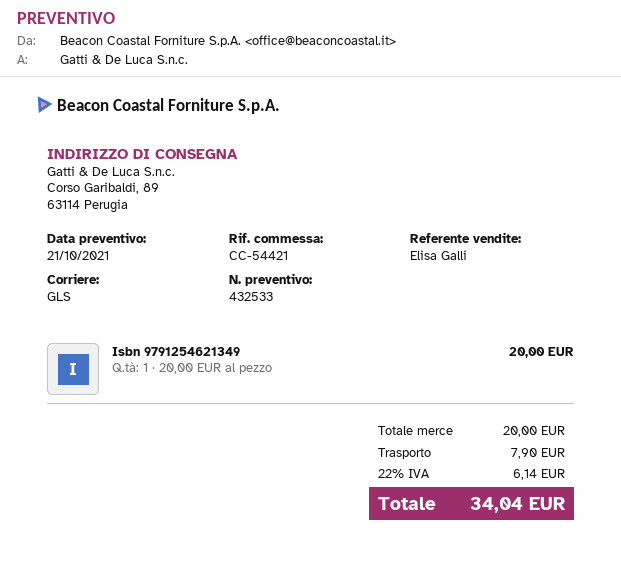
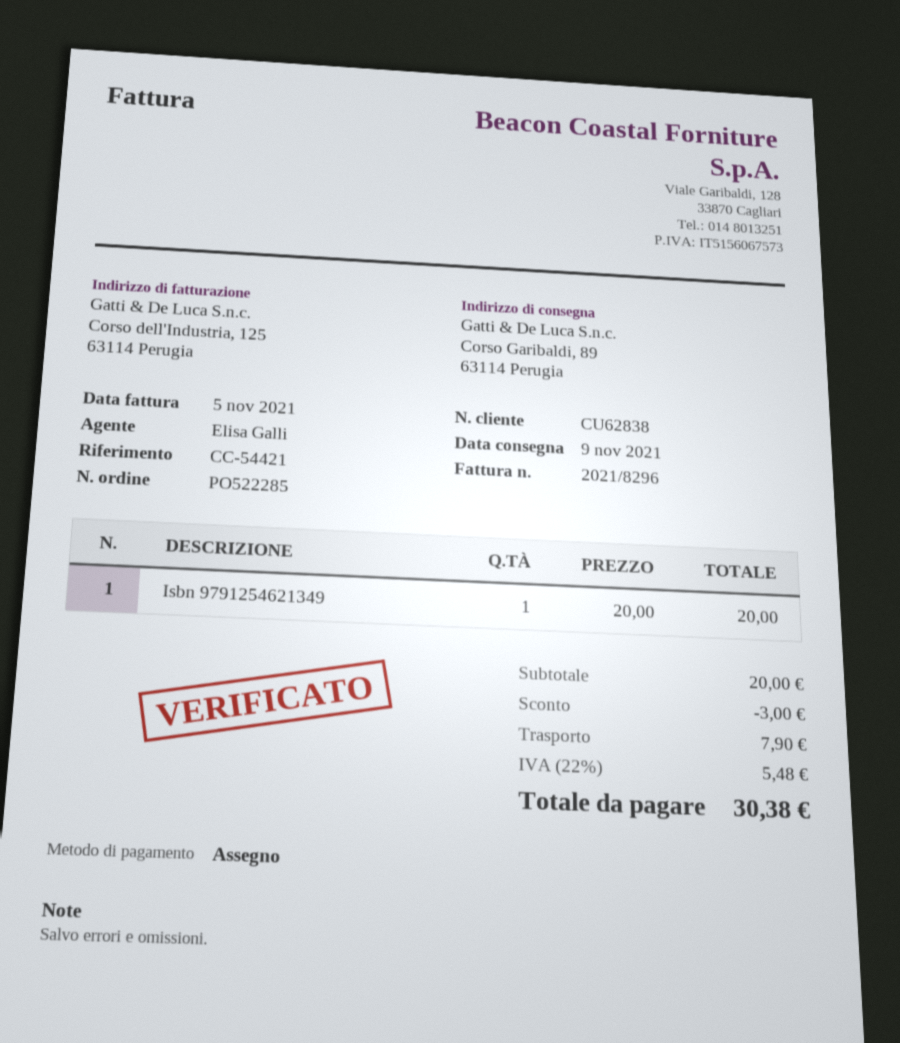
discount: none -> 3.00
tax: 22% = 6.14 -> 22% = 5.48
total: 34.04 -> 30.38

